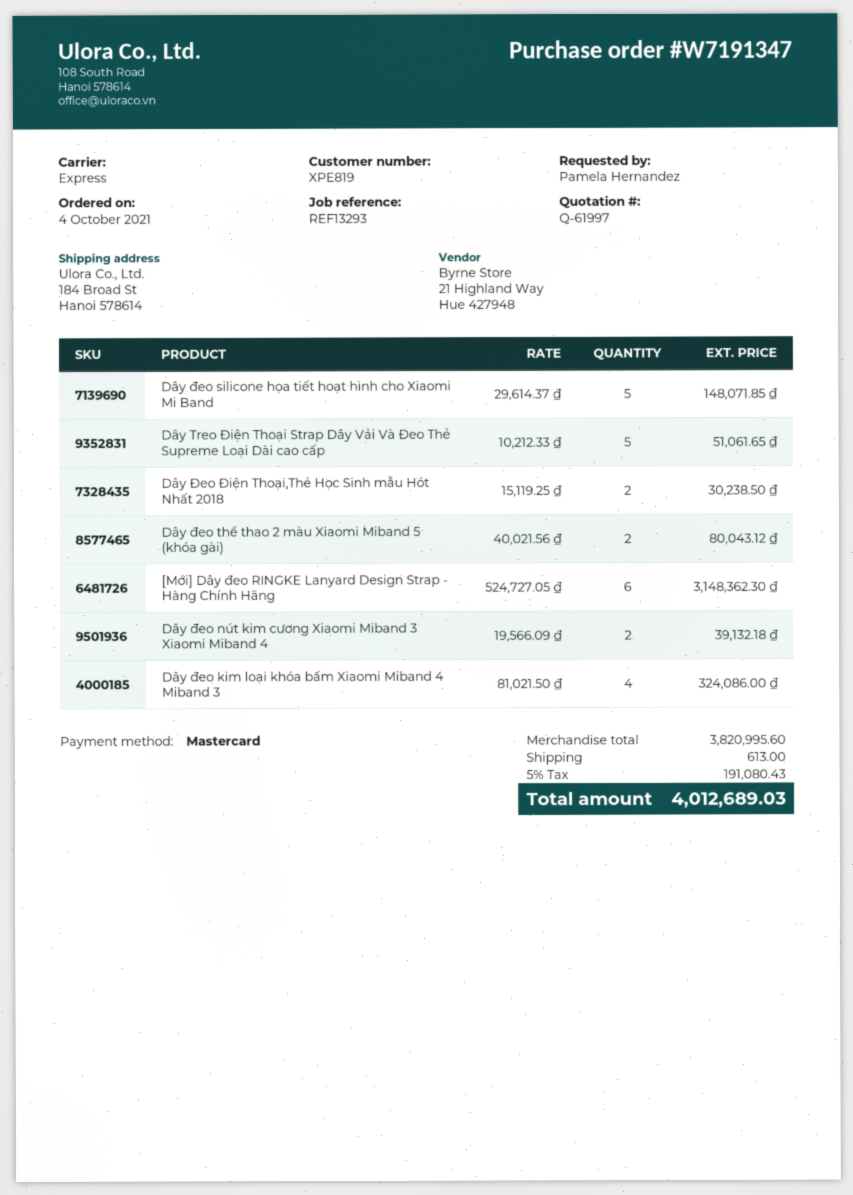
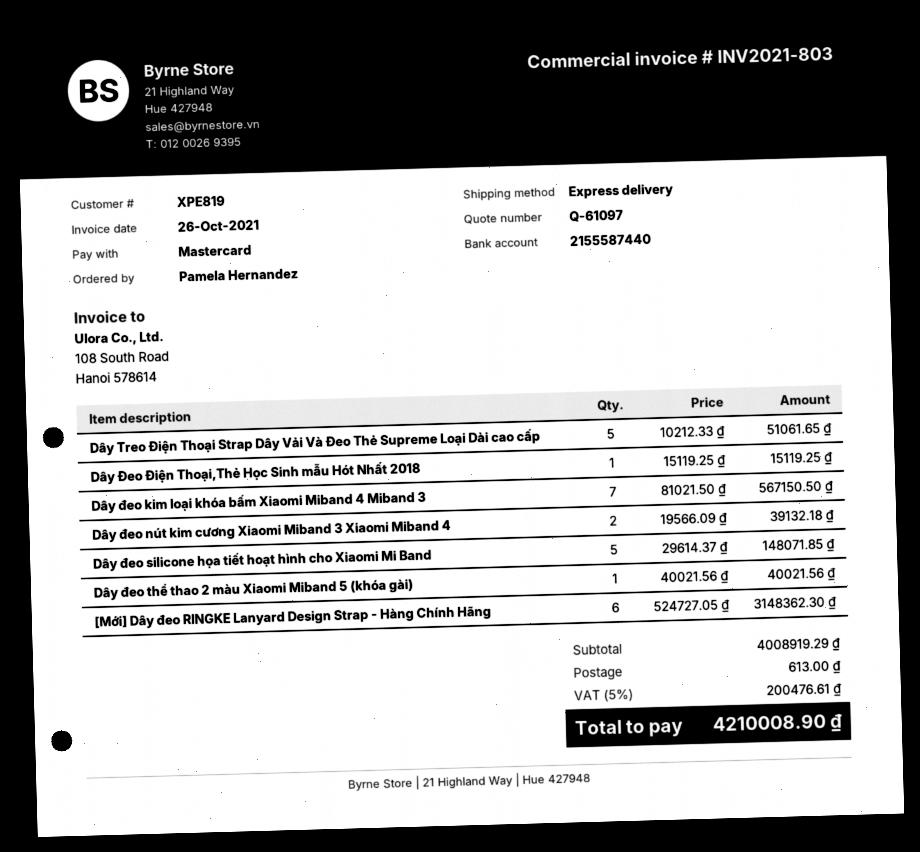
quote number: Q-61997 -> Q-61097
Dây Đeo Điện Thoại,Thẻ Học Sinh mẫu Hót Nhất 2018: 2 x 15119.25 = 30238.50 -> 1 x 15119.25 = 15119.25
Dây đeo thể thao 2 màu Xiaomi Miband 5 (khóa gài): 2 x 40021.56 = 80043.12 -> 1 x 40021.56 = 40021.56
Dây đeo kim loại khóa bấm Xiaomi Miband 4 Miband 3: 4 x 81021.50 = 324086.00 -> 7 x 81021.50 = 567150.50
subtotal: 3820995.60 -> 4008919.29
tax: 5% = 191080.43 -> 5% = 200476.61
total: 4012689.03 -> 4210008.90

